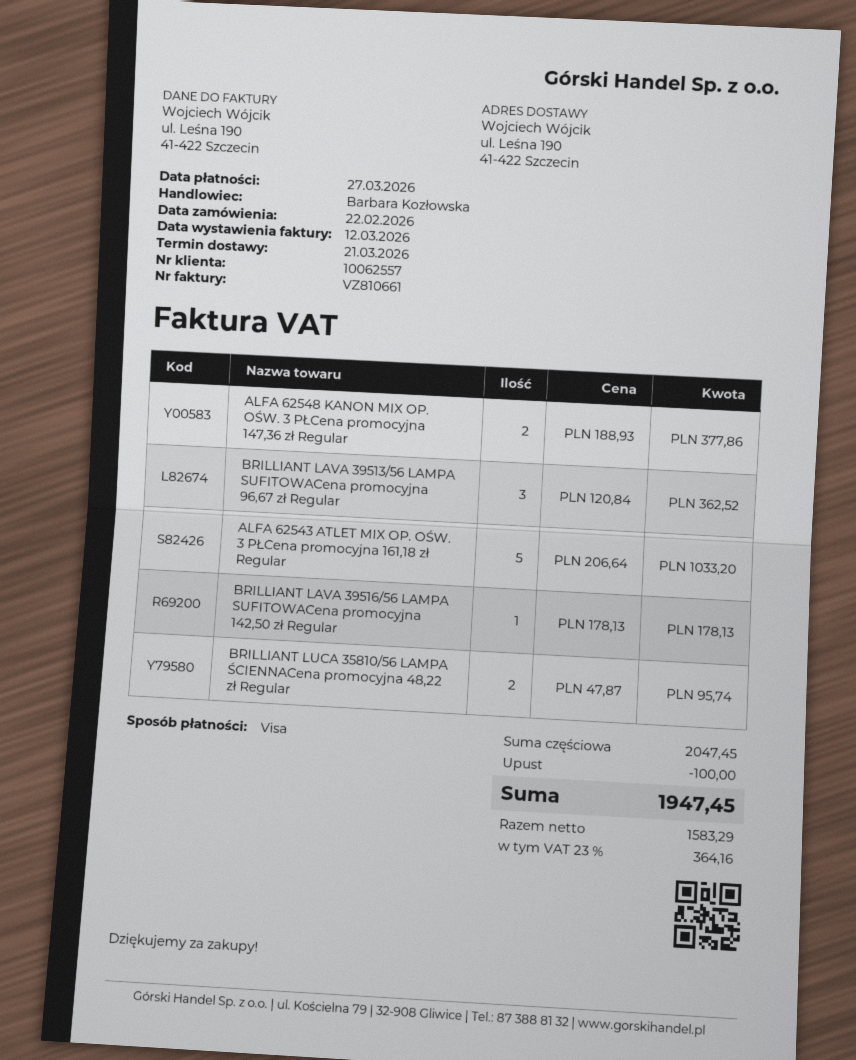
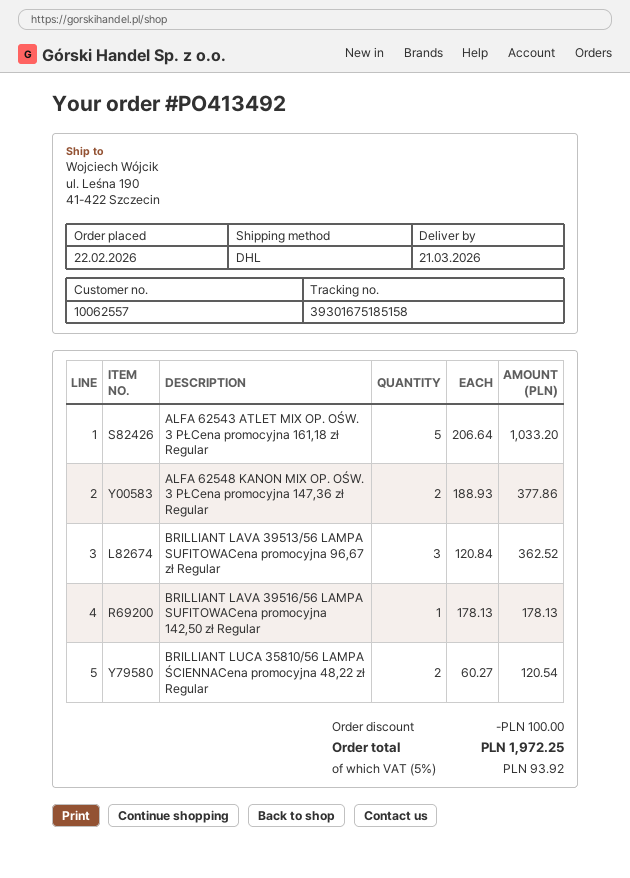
BRILLIANT LUCA 35810/56 LAMPA ŚCIENNACena promocyjna 48,22 zł Regular: 2 x 47.87 = 95.74 -> 2 x 60.27 = 120.54
tax: 23% = 364.16 -> 5% = 93.92
total: 1947.45 -> 1972.25

